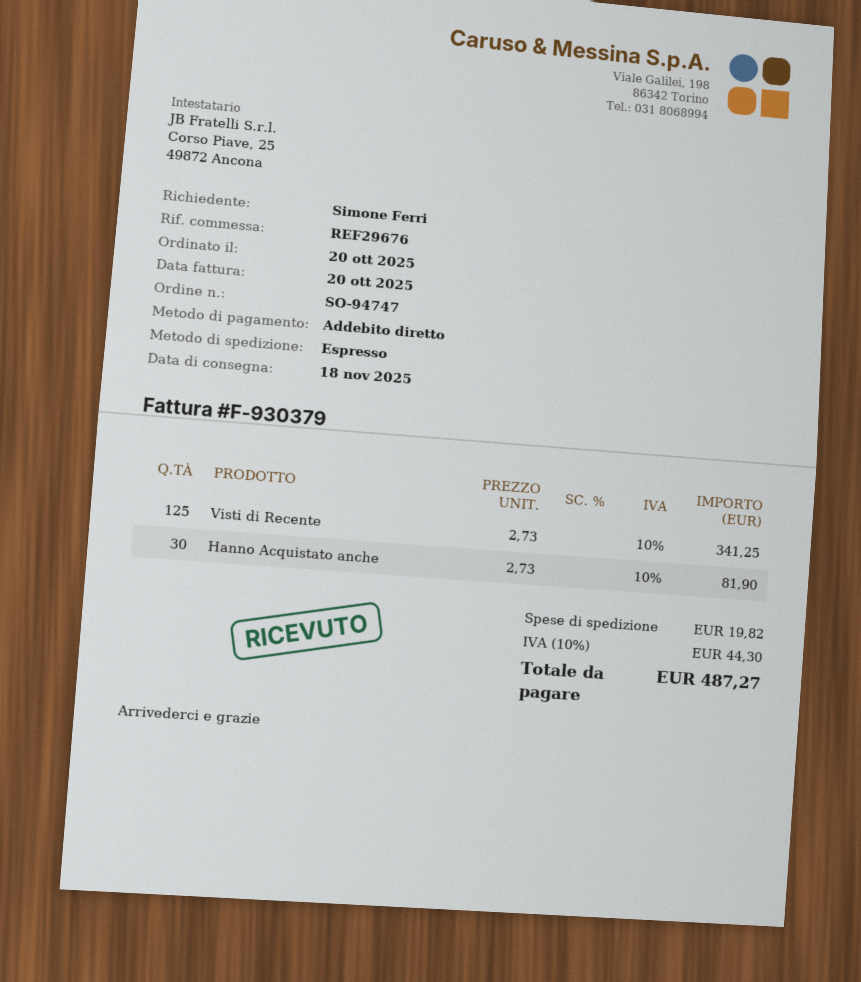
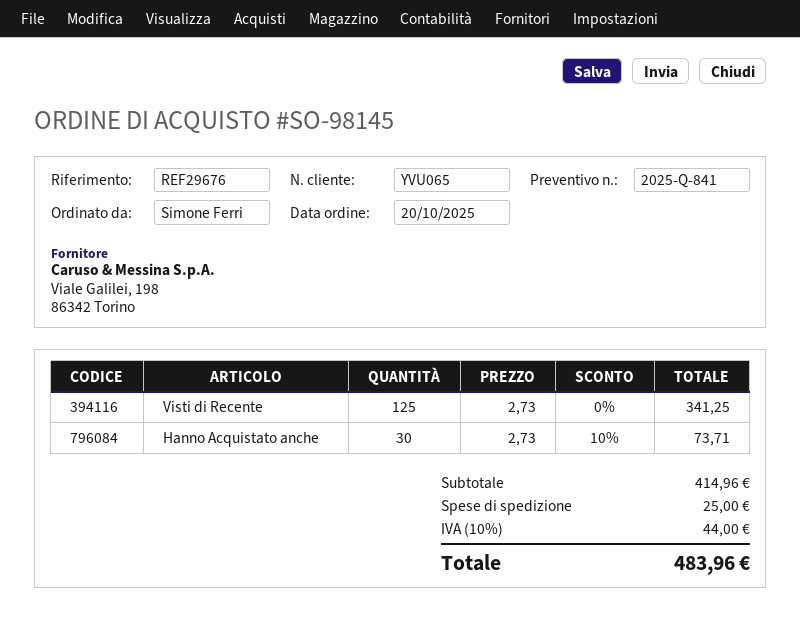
order number: SO-94747 -> SO-98145
Hanno Acquistato anche: 30 x 2.73 = 81.90 -> 30 x 2.73 - 10% = 73.71
shipping: 19.82 -> 25.00
tax: 10% = 44.30 -> 10% = 44.00
total: 487.27 -> 483.96

